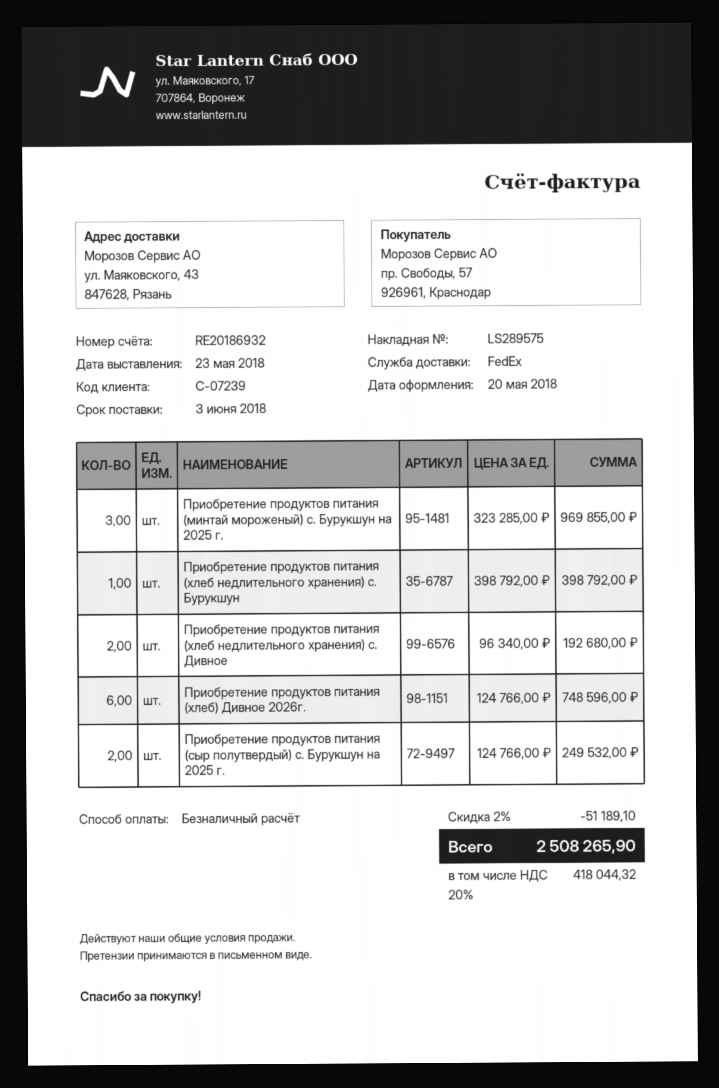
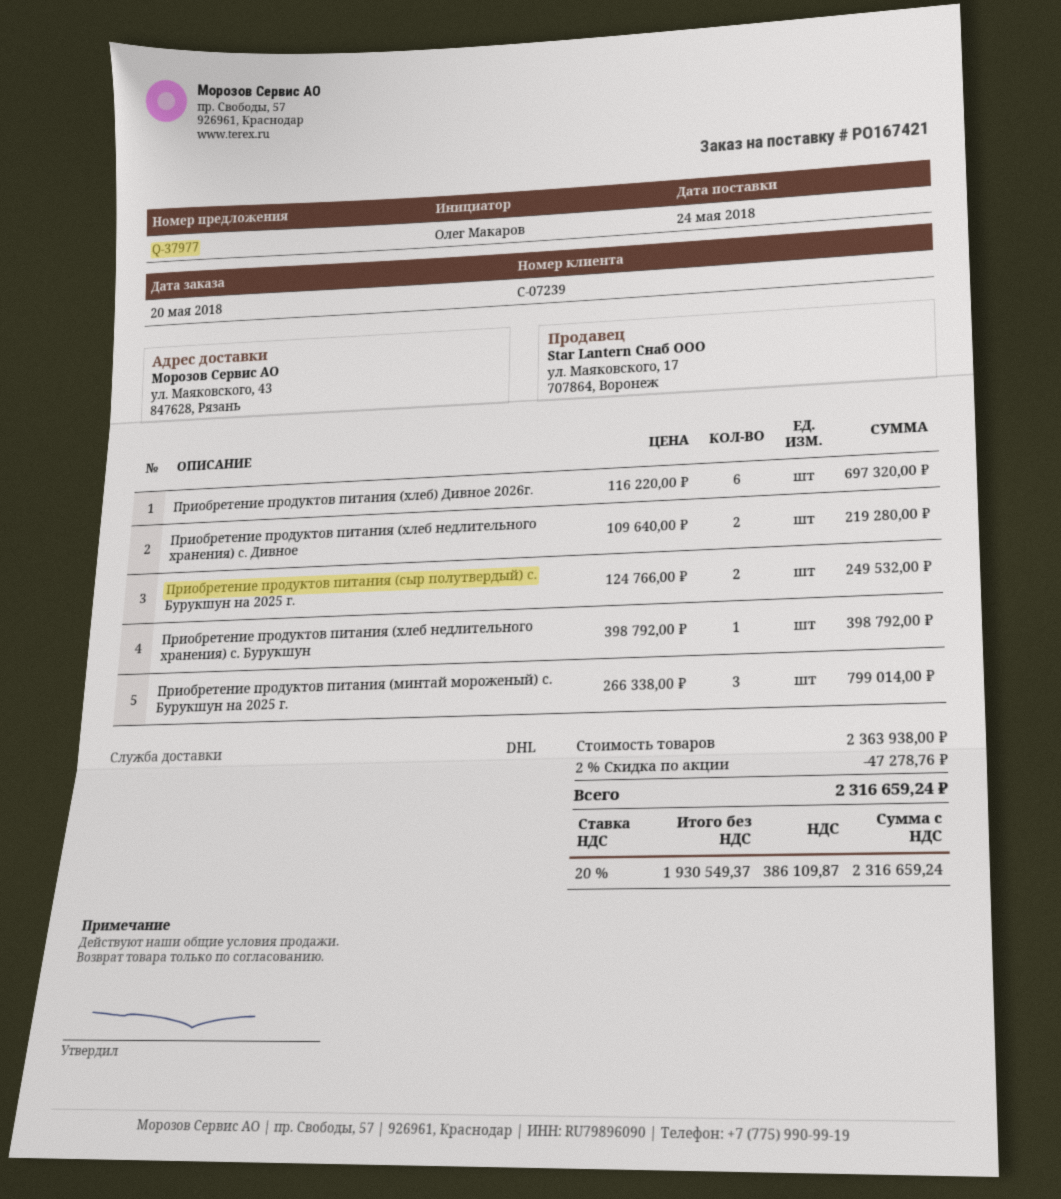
delivery date: 2018-06-03 -> 2018-05-24
shipping method: FedEx -> DHL
Приобретение продуктов питания (минтай мороженый) с. Бурукшун на 2025 г.: 3 x 323285.00 = 969855.00 -> 3 x 266338.00 = 799014.00
Приобретение продуктов питания (хлеб недлительного хранения) с. Дивное: 2 x 96340.00 = 192680.00 -> 2 x 109640.00 = 219280.00
Приобретение продуктов питания (хлеб) Дивное 2026г.: 6 x 124766.00 = 748596.00 -> 6 x 116220.00 = 697320.00
discount: 2% = 51189.10 -> 2% = 47278.76
tax: 20% = 418044.32 -> 20% = 386109.87
total: 2508265.90 -> 2316659.24

